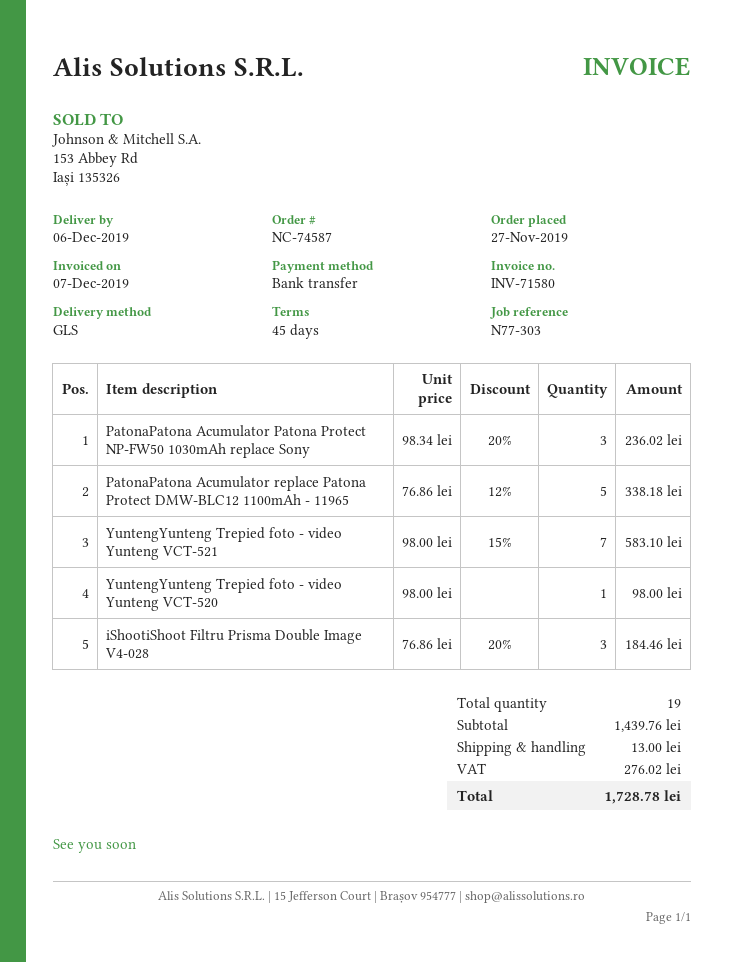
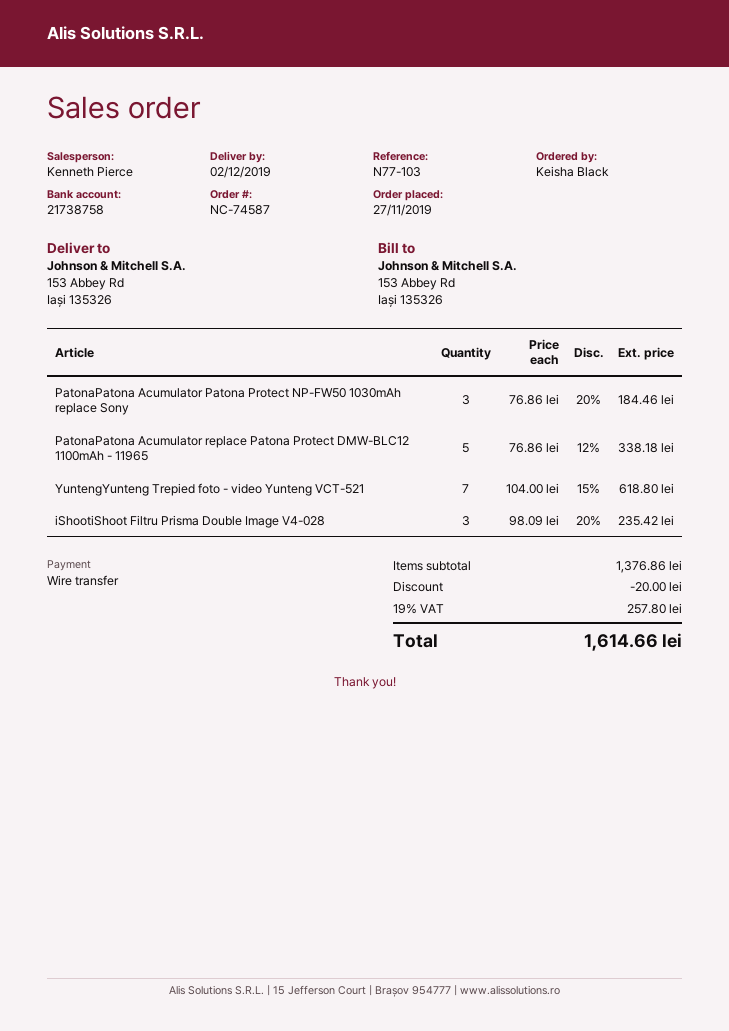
delivery date: 2019-12-06 -> 2019-12-02
reference: N77-303 -> N77-103
PatonaPatona Acumulator Patona Protect NP-FW50 1030mAh replace Sony: 3 x 98.34 - 20% = 236.02 -> 3 x 76.86 - 20% = 184.46
YuntengYunteng Trepied foto - video Yunteng VCT-521: 7 x 98.00 - 15% = 583.10 -> 7 x 104.00 - 15% = 618.80
YuntengYunteng Trepied foto - video Yunteng VCT-520: 1 x 98.00 = 98.00 -> none
iShootiShoot Filtru Prisma Double Image V4-028: 3 x 76.86 - 20% = 184.46 -> 3 x 98.09 - 20% = 235.42
subtotal: 1439.76 -> 1376.86
discount: none -> 20.00
shipping: 13.00 -> none
tax: 276.02 -> 257.80
total: 1728.78 -> 1614.66

